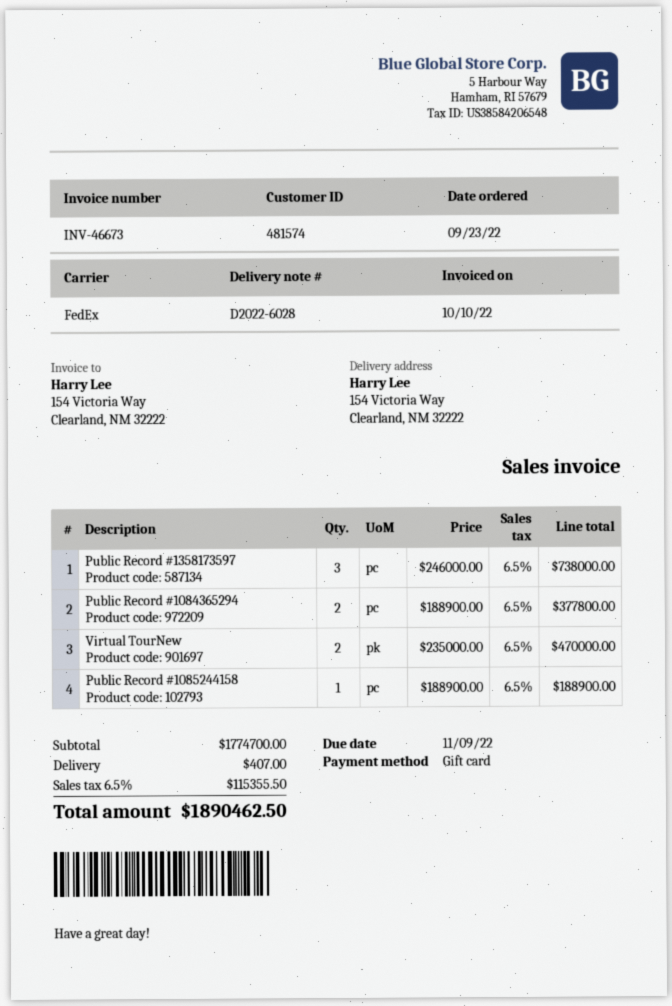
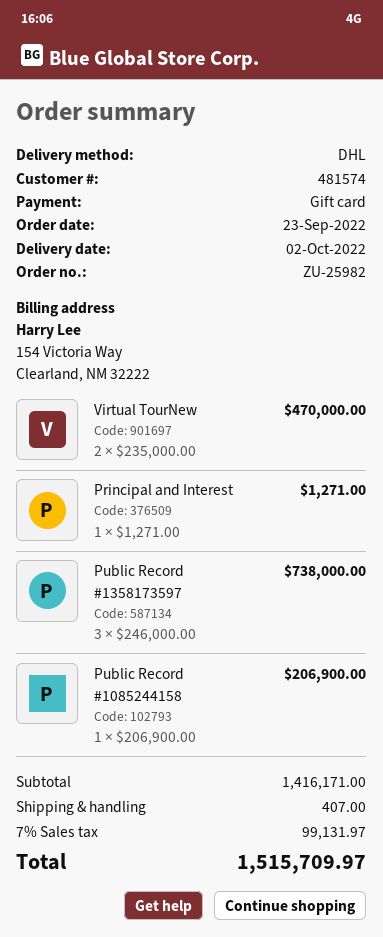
shipping method: FedEx -> DHL
Public Record #1084365294: 2 x 188900.00 = 377800.00 -> none
Public Record #1085244158: 1 x 188900.00 = 188900.00 -> 1 x 206900.00 = 206900.00
Principal and Interest: none -> 1 x 1271.00 = 1271.00
subtotal: 1774700.00 -> 1416171.00
tax: 6.5% = 115355.50 -> 7% = 99131.97
total: 1890462.50 -> 1515709.97

